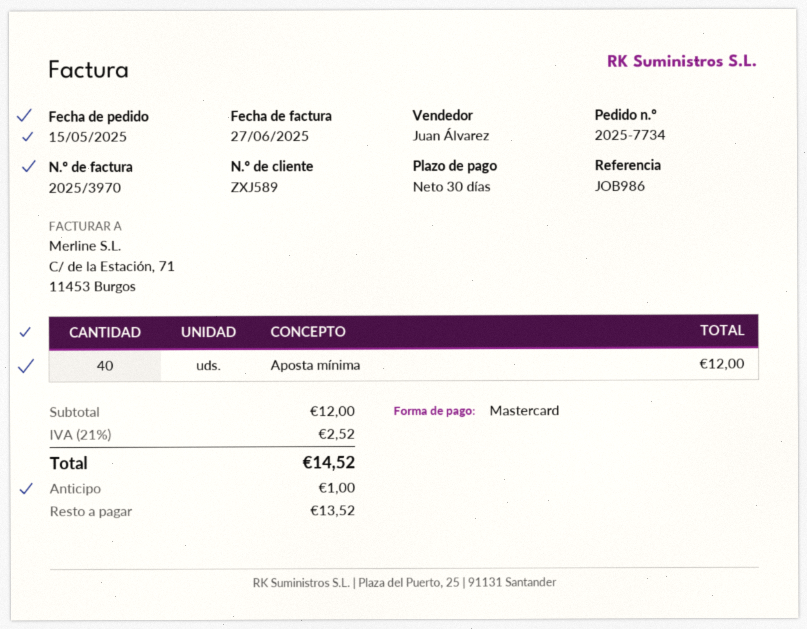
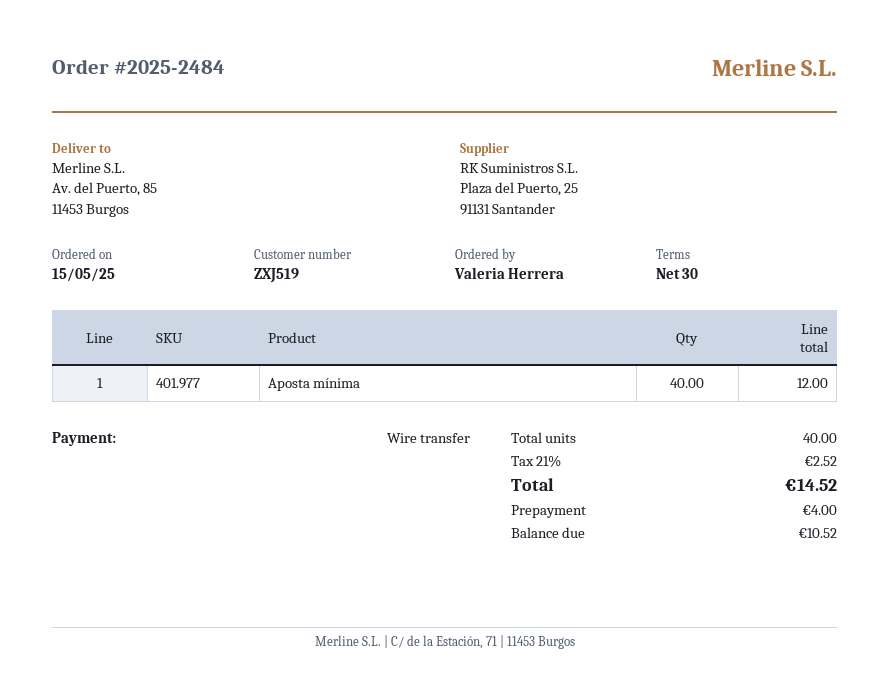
order number: 2025-7734 -> 2025-2484
customer number: ZXJ589 -> ZXJ519
payment method: Mastercard -> bank transfer
deposit: 1.00 -> 4.00
balance: 13.52 -> 10.52

